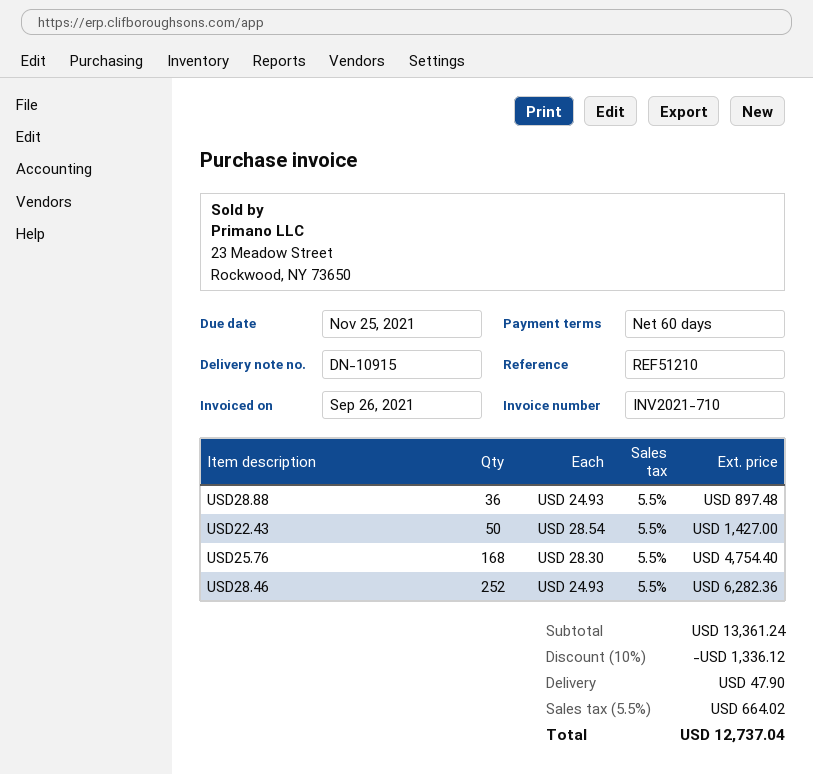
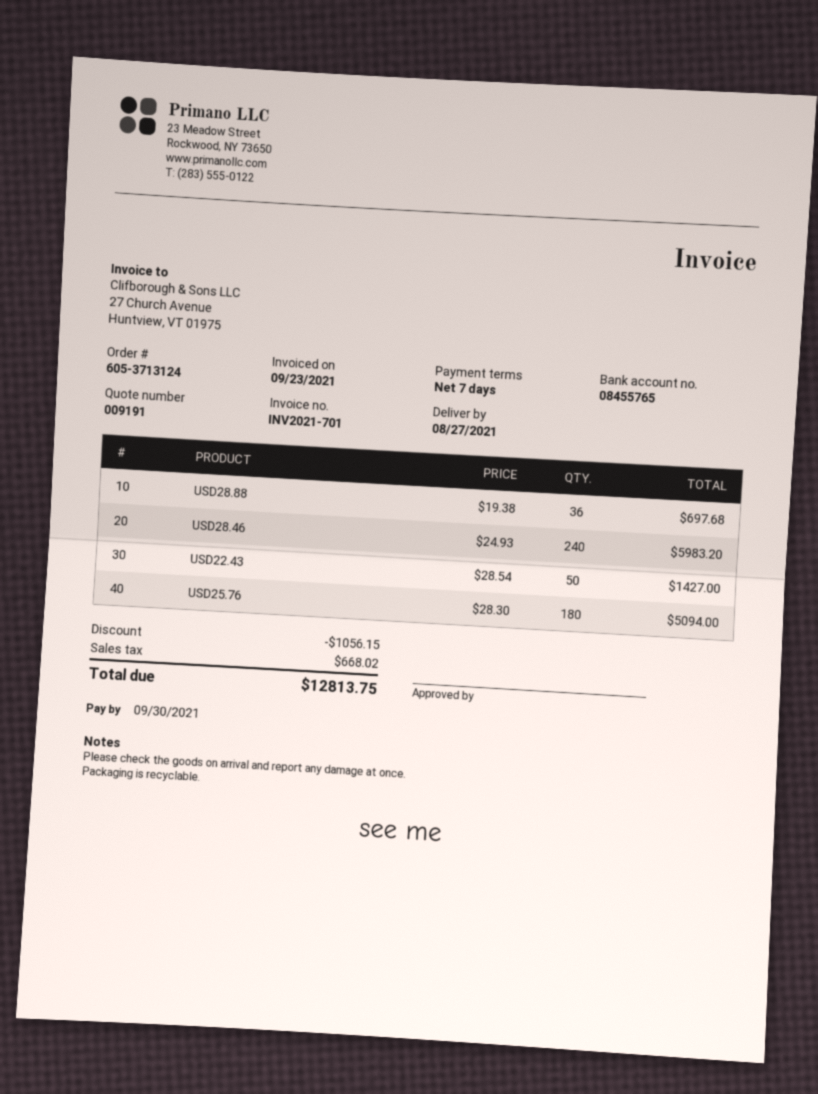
invoice number: INV2021-710 -> INV2021-701
invoice date: 2021-09-26 -> 2021-09-23
payment terms: 60 days -> 7 days
due date: 2021-11-25 -> 2021-09-30
USD28.88: 36 x 24.93 = 897.48 -> 36 x 19.38 = 697.68
USD25.76: 168 x 28.30 = 4754.40 -> 180 x 28.30 = 5094.00
USD28.46: 252 x 24.93 = 6282.36 -> 240 x 24.93 = 5983.20
discount: 1336.12 -> 1056.15
shipping: 47.90 -> none
tax: 664.02 -> 668.02
total: 12737.04 -> 12813.75

